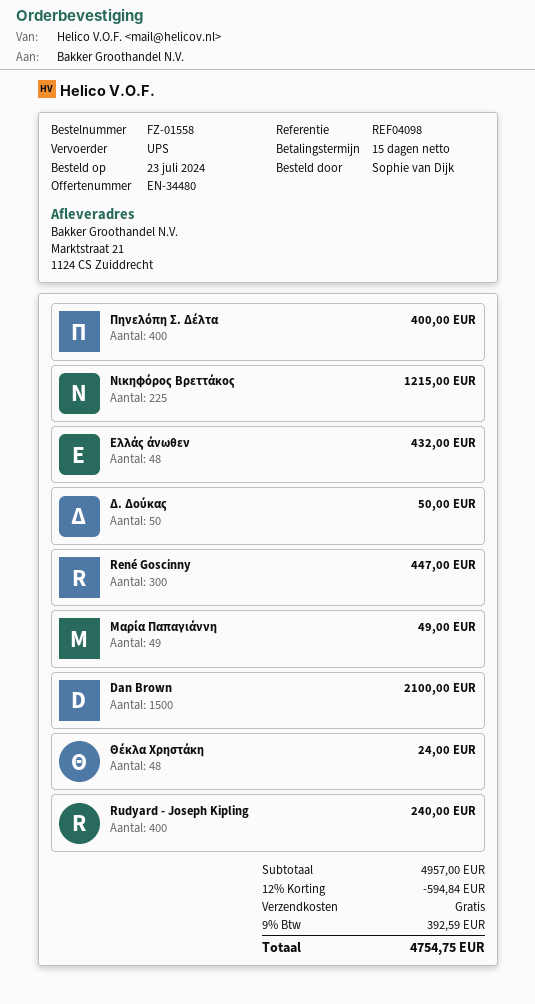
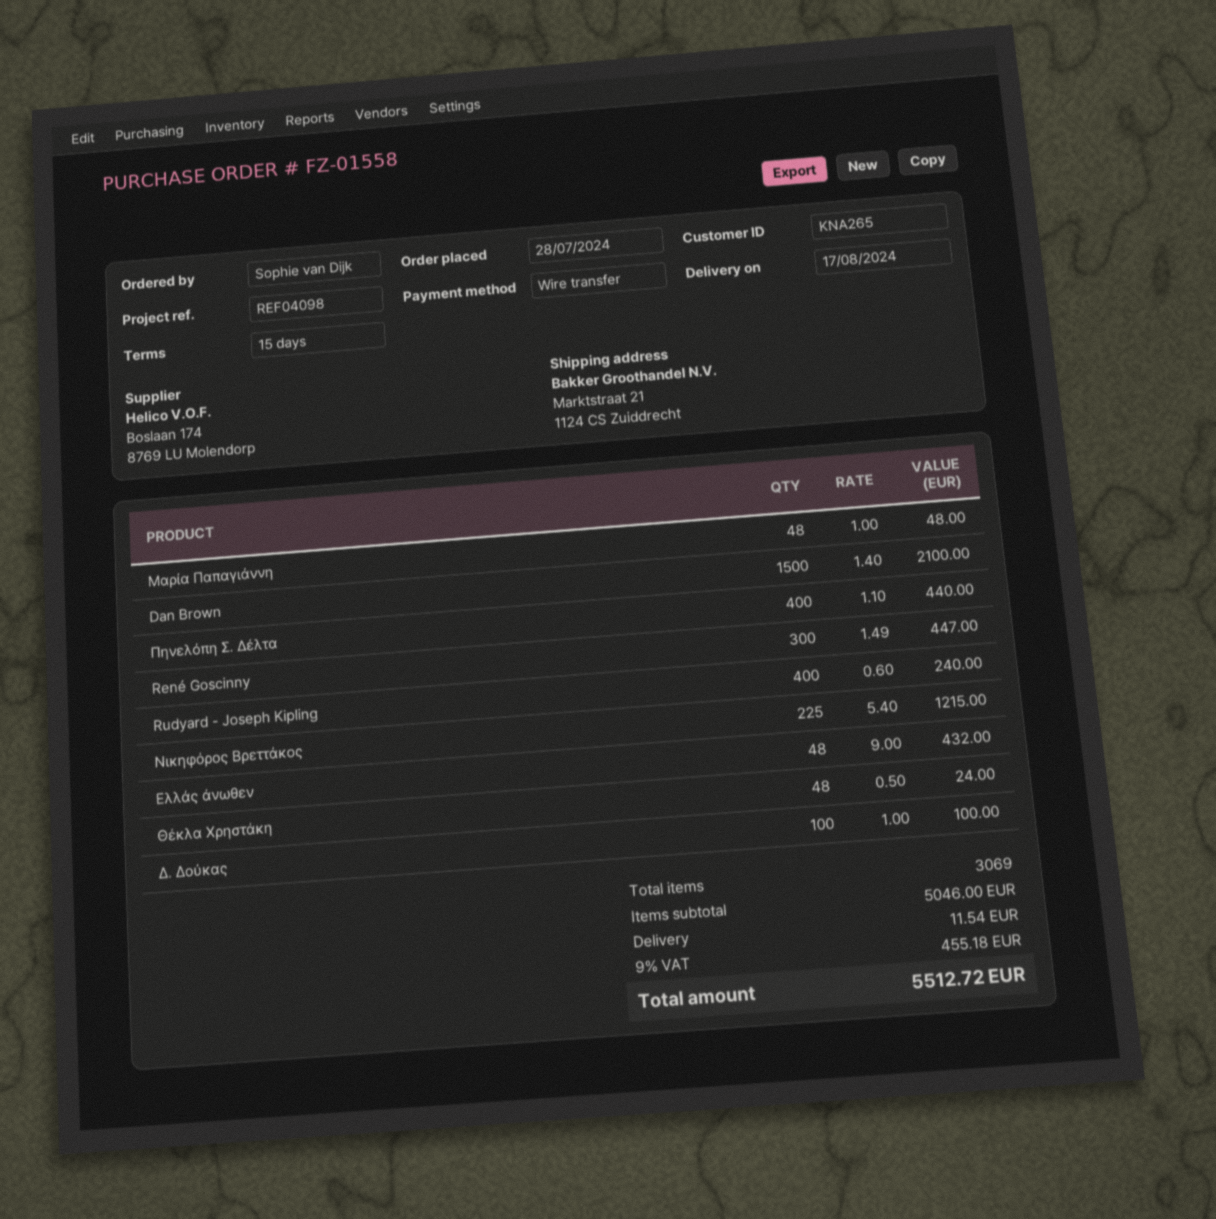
order date: 2024-07-23 -> 2024-07-28
Πηνελόπη Σ. Δέλτα: 400 for 400.00 -> 400 for 440.00
Δ. Δούκας: 50 for 50.00 -> 100 for 100.00
Μαρία Παπαγιάννη: 49 for 49.00 -> 48 for 48.00
subtotal: 4957.00 -> 5046.00
discount: 12% = 594.84 -> none
shipping: 0.00 -> 11.54
tax: 9% = 392.59 -> 9% = 455.18
total: 4754.75 -> 5512.72

